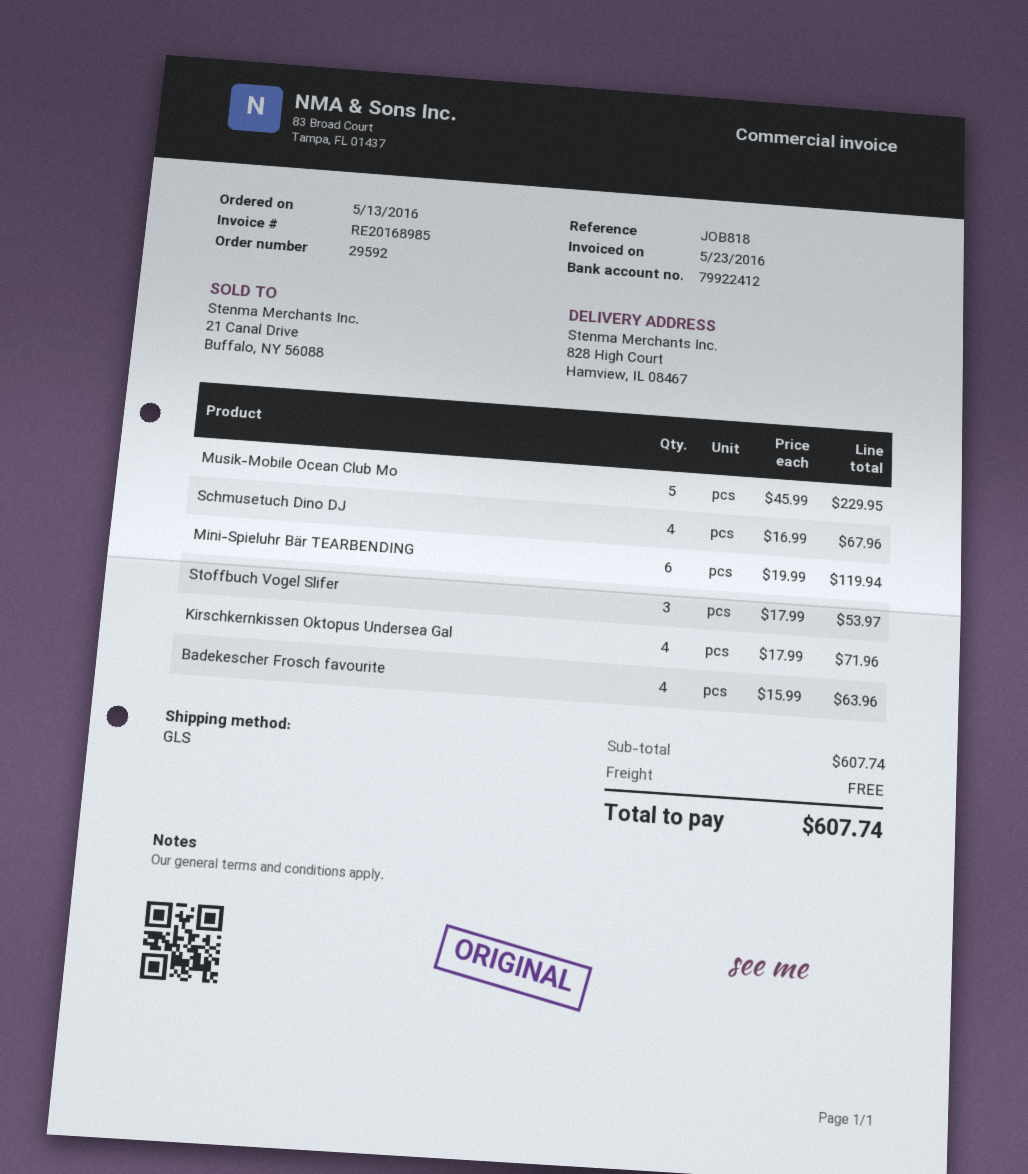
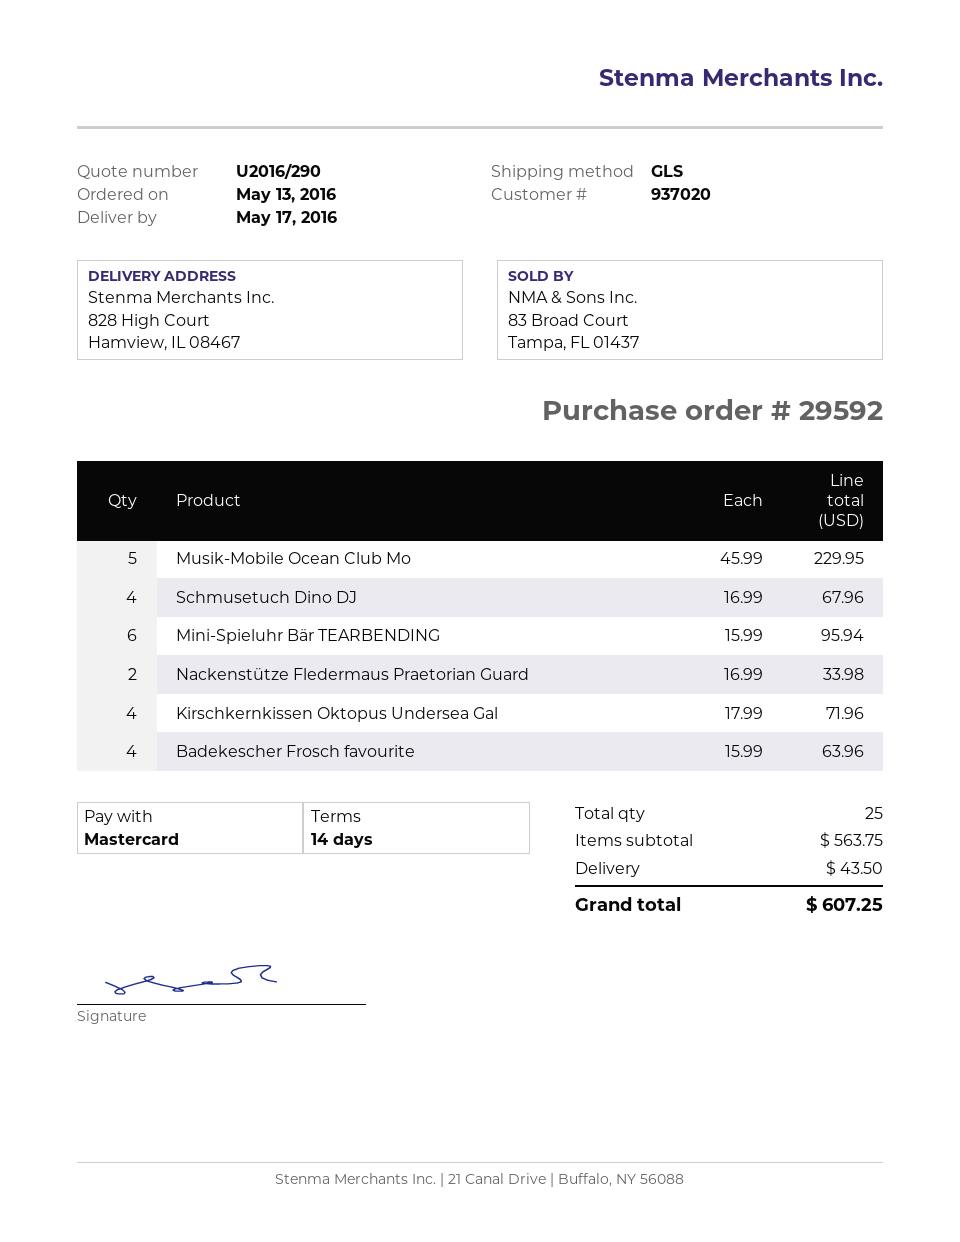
Mini-Spieluhr Bär TEARBENDING: 6 x 19.99 = 119.94 -> 6 x 15.99 = 95.94
Stoffbuch Vogel Slifer: 3 x 17.99 = 53.97 -> none
Nackenstütze Fledermaus Praetorian Guard: none -> 2 x 16.99 = 33.98
subtotal: 607.74 -> 563.75
shipping: 0.00 -> 43.50
total: 607.74 -> 607.25

